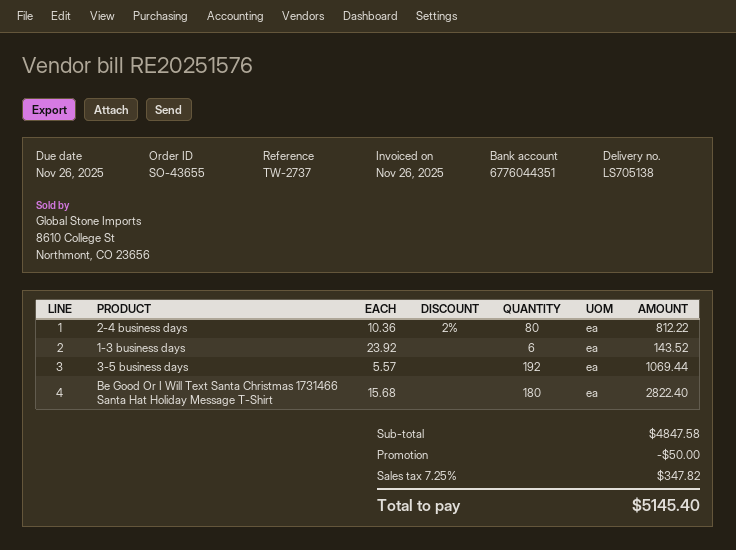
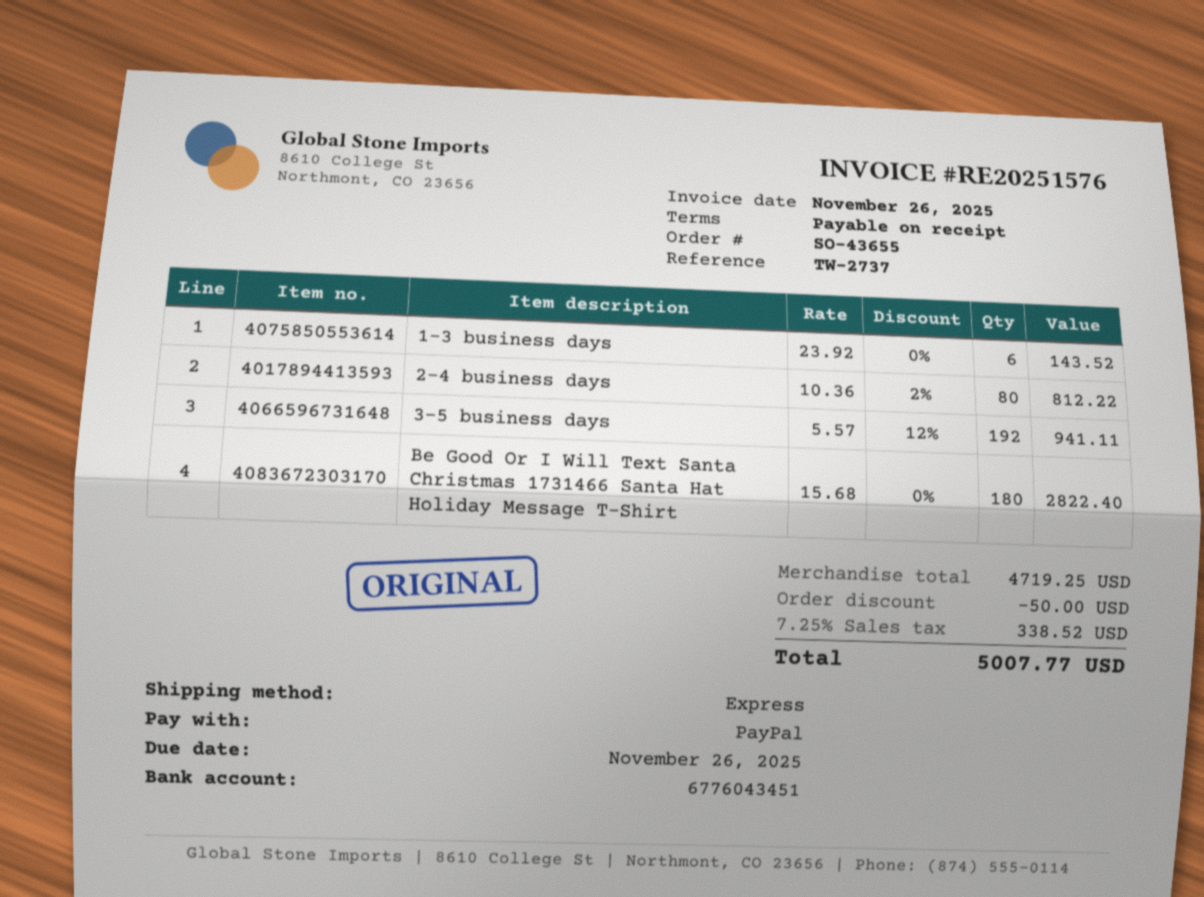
bank account: 6776044351 -> 6776043451
3-5 business days: 192 x 5.57 = 1069.44 -> 192 x 5.57 - 12% = 941.11
subtotal: 4847.58 -> 4719.25
tax: 7.25% = 347.82 -> 7.25% = 338.52
total: 5145.40 -> 5007.77

